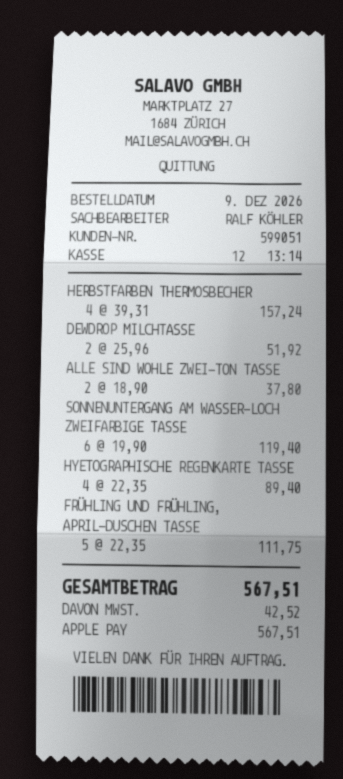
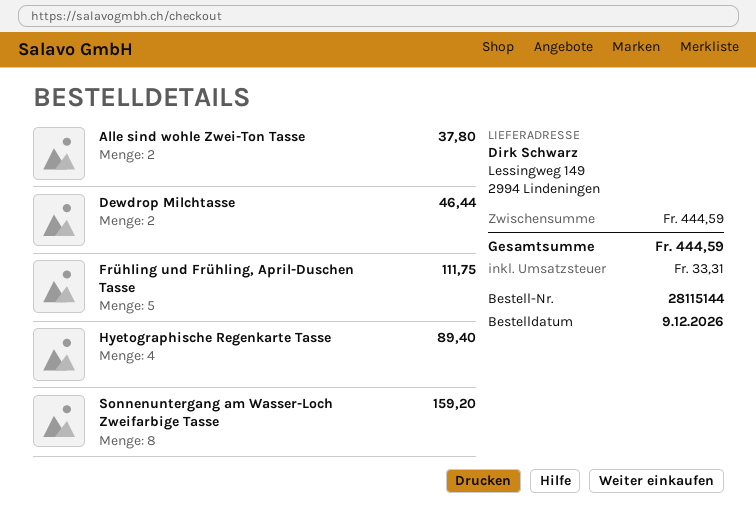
HERBSTFARBEN THERMOSBECHER: 4 for 157.24 -> none
DEWDROP MILCHTASSE: 2 for 51.92 -> 2 for 46.44
SONNENUNTERGANG AM WASSER-LOCH ZWEIFARBIGE TASSE: 6 for 119.40 -> 8 for 159.20
tax: 42.52 -> 33.31
total: 567.51 -> 444.59

